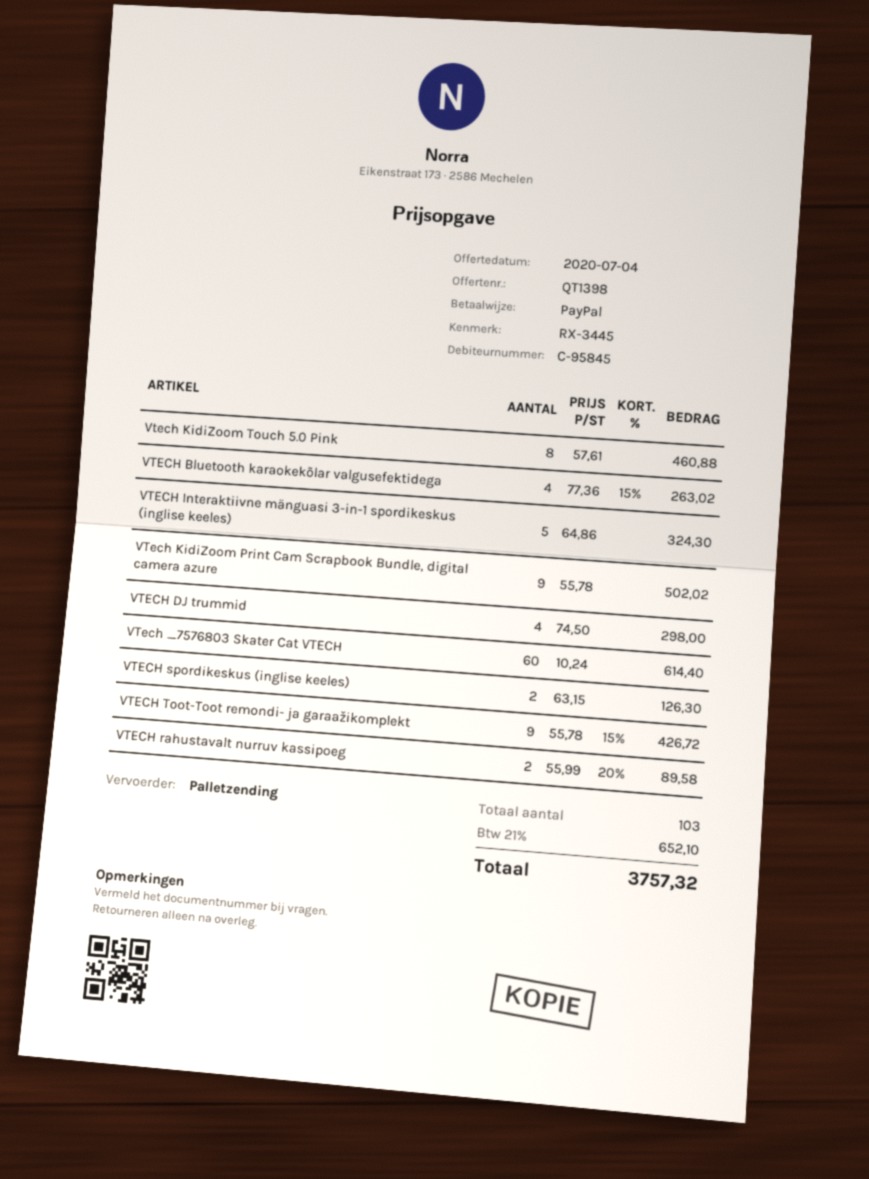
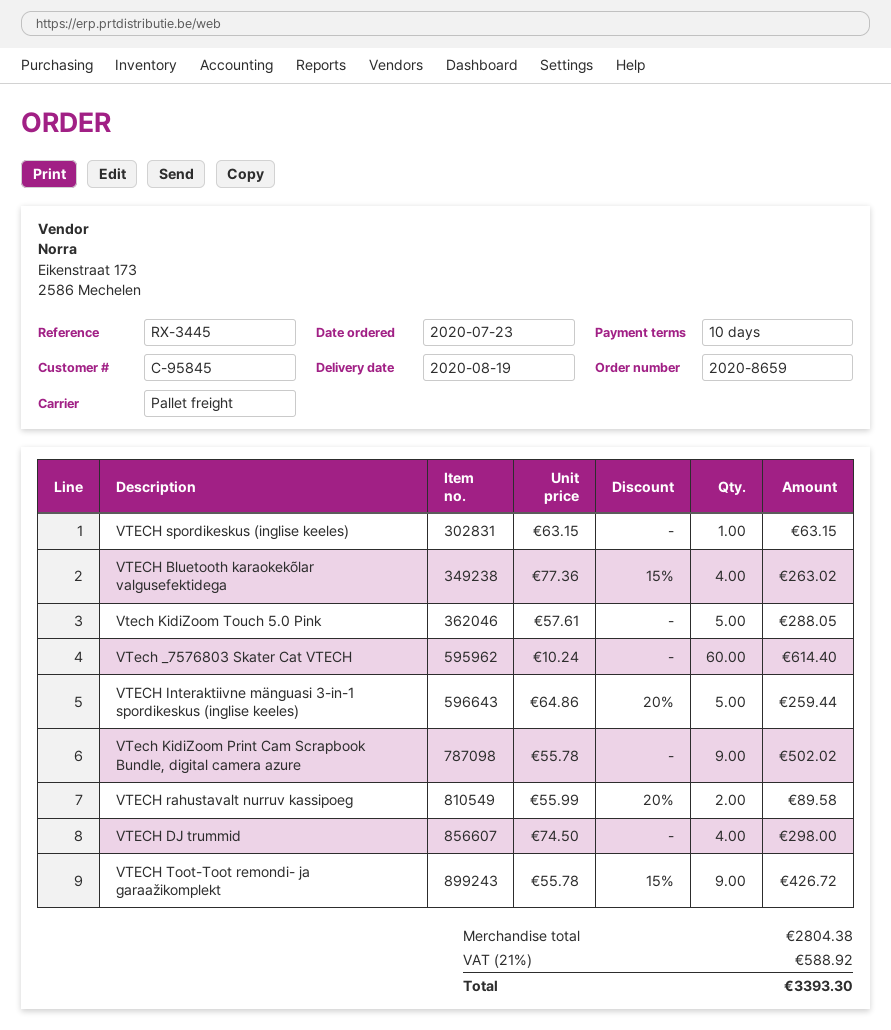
Vtech KidiZoom Touch 5.0 Pink: 8 x 57.61 = 460.88 -> 5 x 57.61 = 288.05
VTECH Interaktiivne mänguasi 3-in-1 spordikeskus (inglise keeles): 5 x 64.86 = 324.30 -> 5 x 64.86 - 20% = 259.44
VTECH spordikeskus (inglise keeles): 2 x 63.15 = 126.30 -> 1 x 63.15 = 63.15
tax: 21% = 652.10 -> 21% = 588.92
total: 3757.32 -> 3393.30

